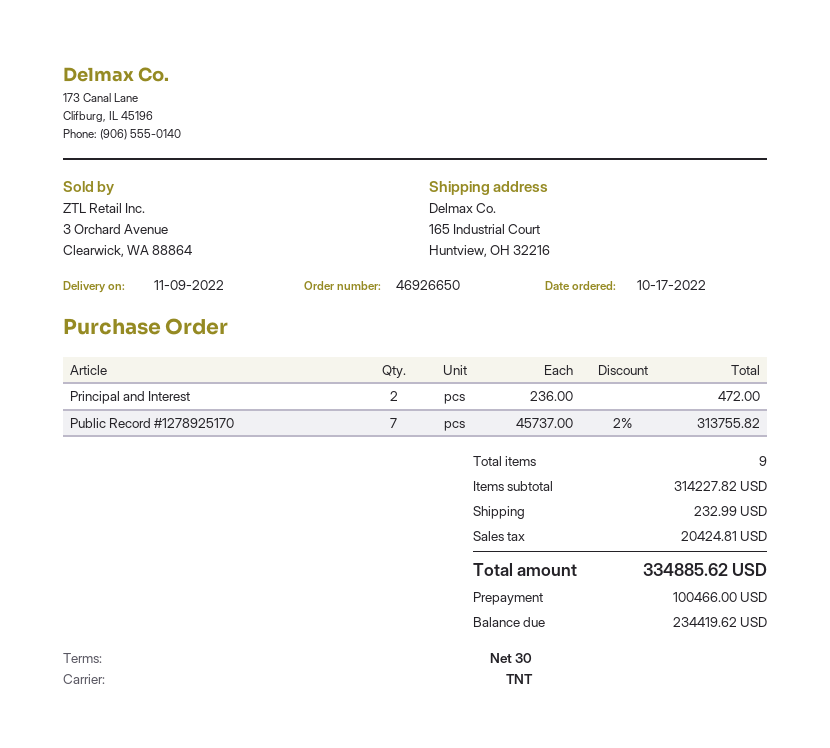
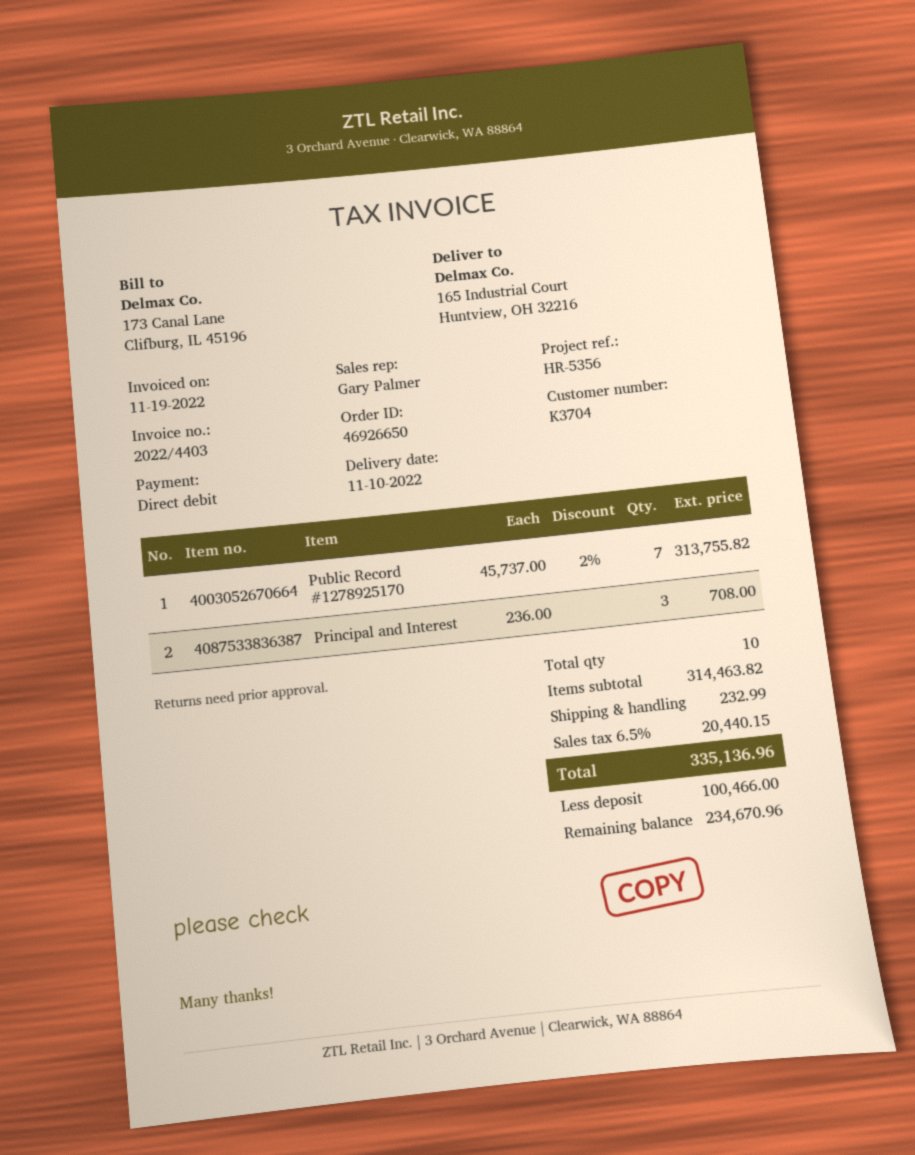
delivery date: 2022-11-09 -> 2022-11-10
Principal and Interest: 2 x 236.00 = 472.00 -> 3 x 236.00 = 708.00
total quantity: 9 -> 10
subtotal: 314227.82 -> 314463.82
tax: 20424.81 -> 20440.15
total: 334885.62 -> 335136.96
balance: 234419.62 -> 234670.96

